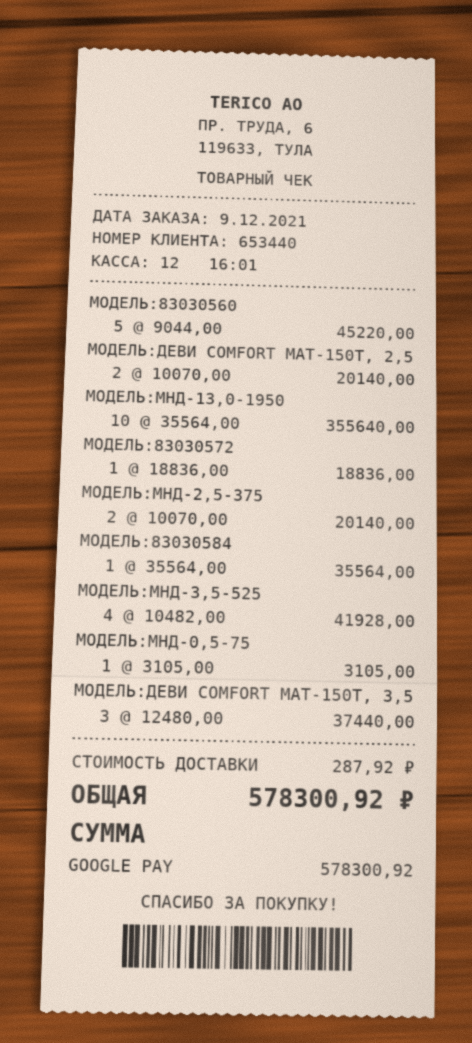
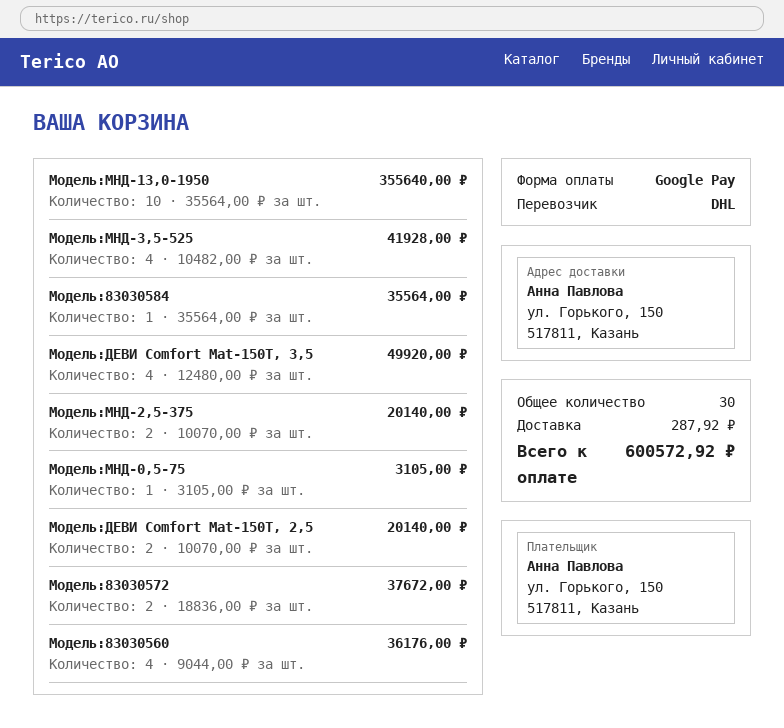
МОДЕЛЬ:83030560: 5 x 9044.00 = 45220.00 -> 4 x 9044.00 = 36176.00
МОДЕЛЬ:83030572: 1 x 18836.00 = 18836.00 -> 2 x 18836.00 = 37672.00
МОДЕЛЬ:ДЕВИ COMFORT MAT-150T, 3,5: 3 x 12480.00 = 37440.00 -> 4 x 12480.00 = 49920.00
total: 578300.92 -> 600572.92

